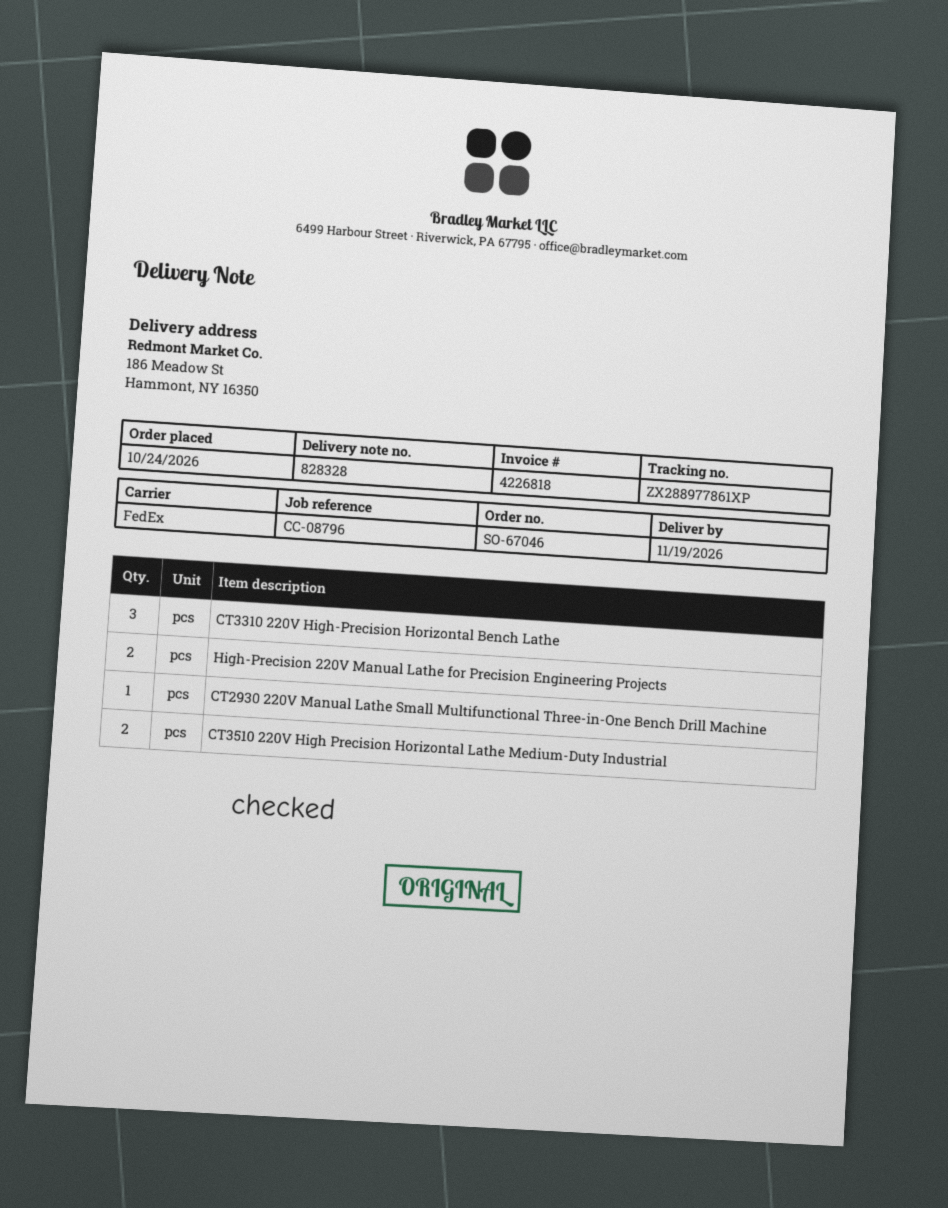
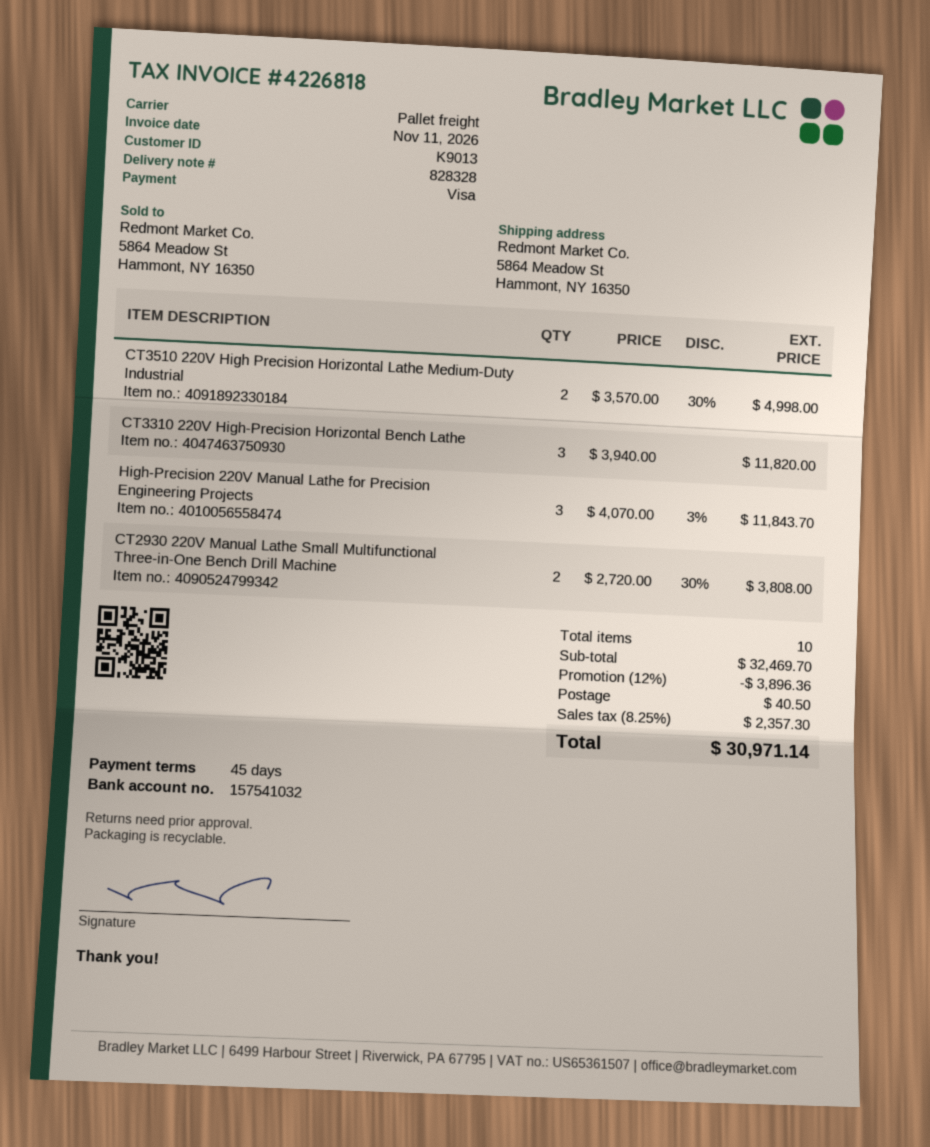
shipping method: FedEx -> pallet freight
ship to: 186 Meadow St, Hammont, NY 16350 -> 5864 Meadow St, Hammont, NY 16350
High-Precision 220V Manual Lathe for Precision Engineering Projects: 2 -> 3
CT2930 220V Manual Lathe Small Multifunctional Three-in-One Bench Drill Machine: 1 -> 2

